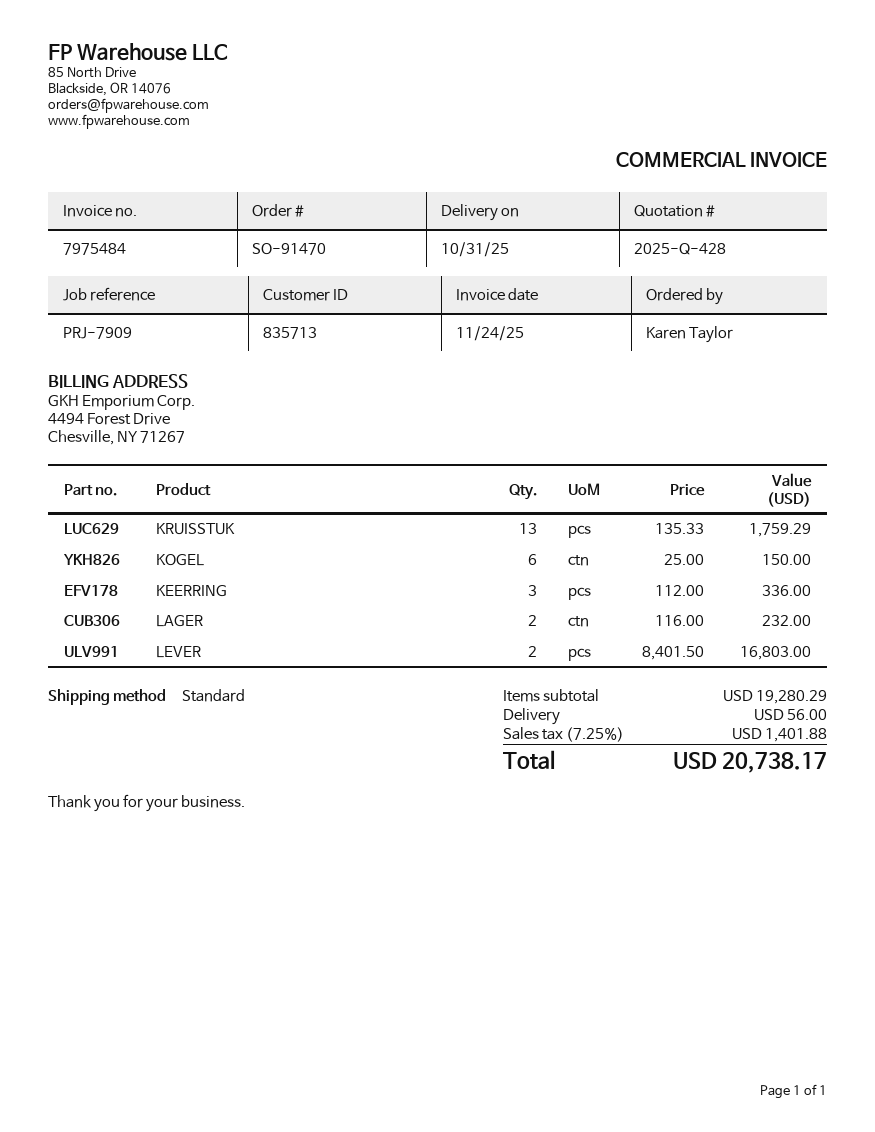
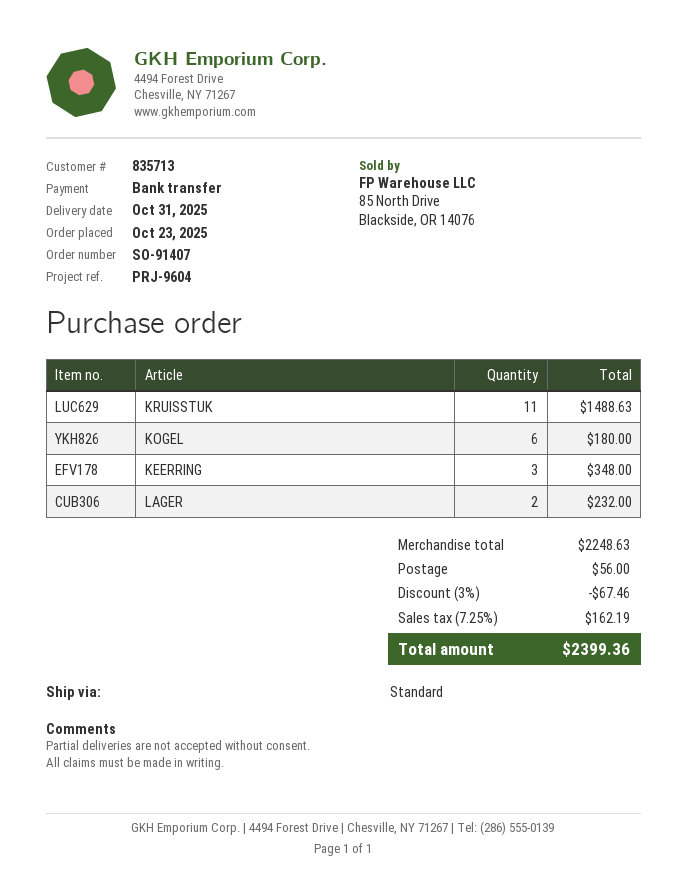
order number: SO-91470 -> SO-91407
reference: PRJ-7909 -> PRJ-9604
KRUISSTUK: 13 for 1759.29 -> 11 for 1488.63
KOGEL: 6 for 150.00 -> 6 for 180.00
KEERRING: 3 for 336.00 -> 3 for 348.00
LEVER: 2 for 16803.00 -> none
subtotal: 19280.29 -> 2248.63
discount: none -> 3% = 67.46
tax: 7.25% = 1401.88 -> 7.25% = 162.19
total: 20738.17 -> 2399.36

